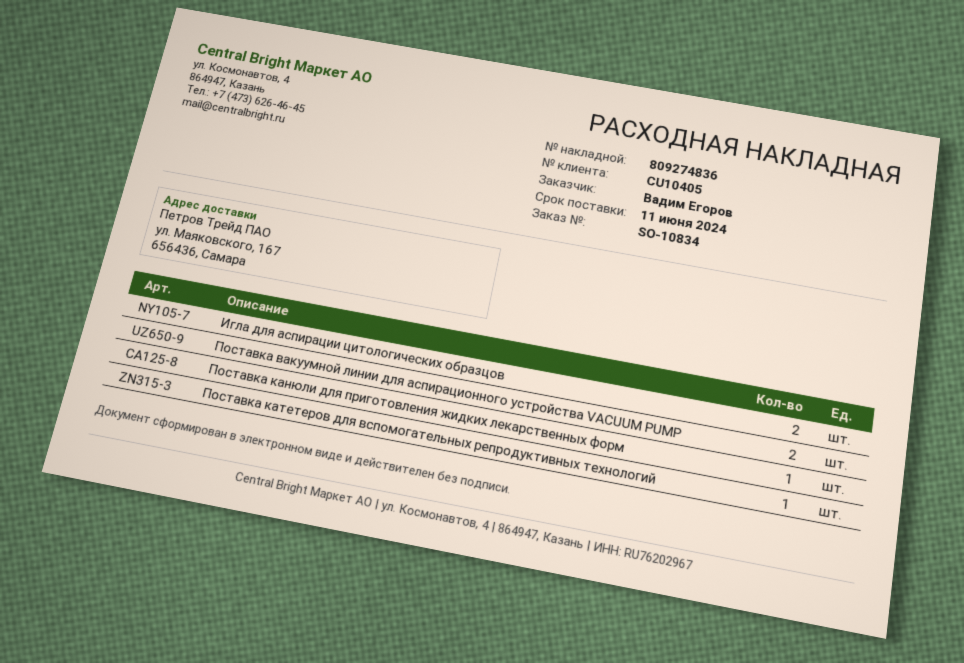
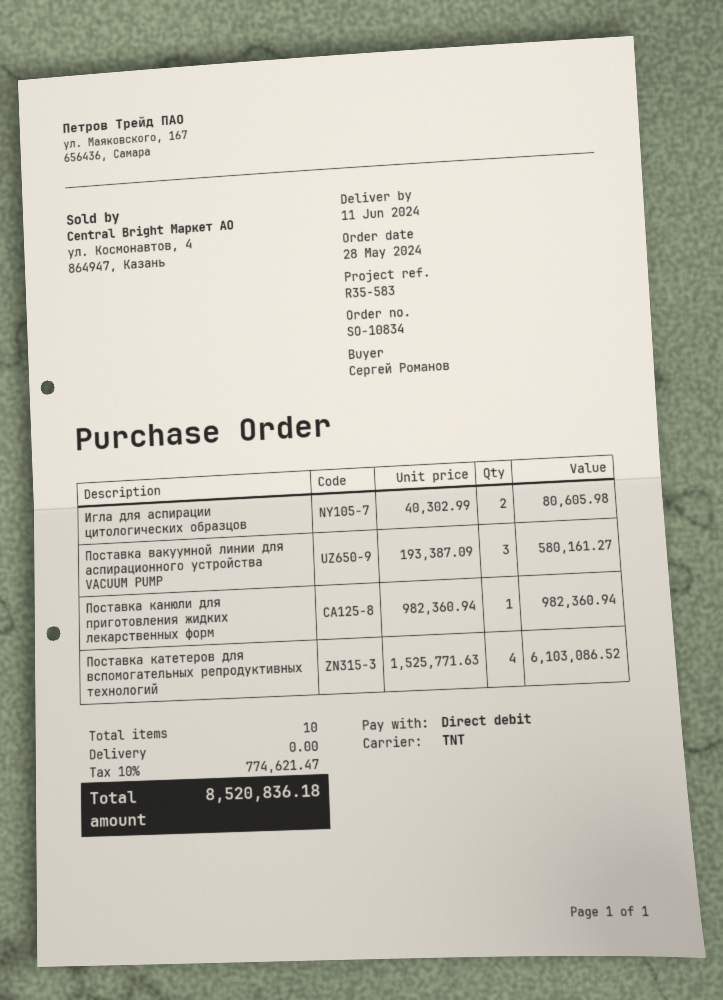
ordered by: Вадим Егоров -> Сергей Романов
Поставка вакуумной линии для аспирационного устройства VACUUM PUMP: 2 -> 3
Поставка катетеров для вспомогательных репродуктивных технологий: 1 -> 4

